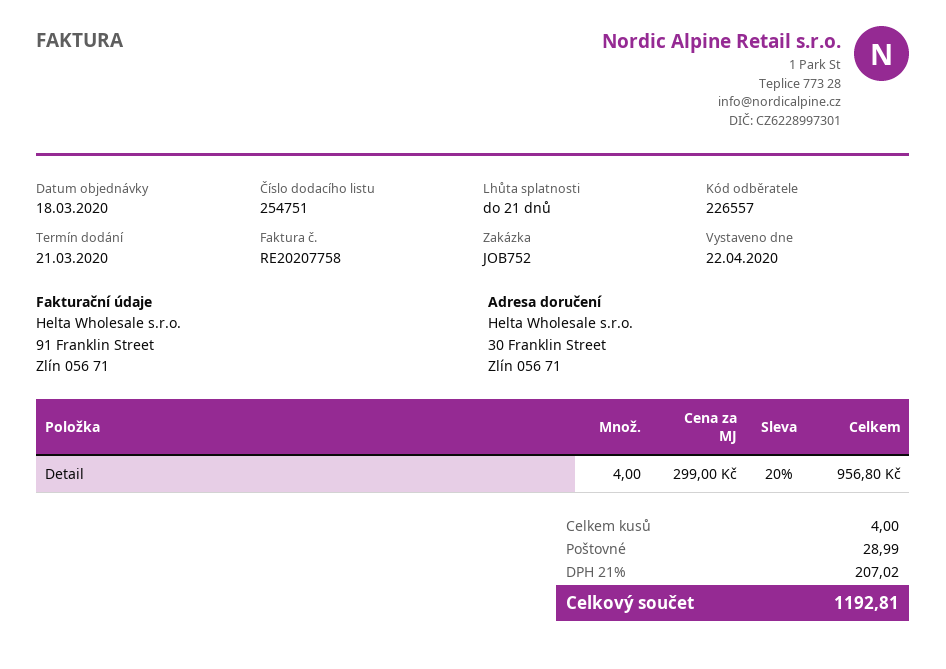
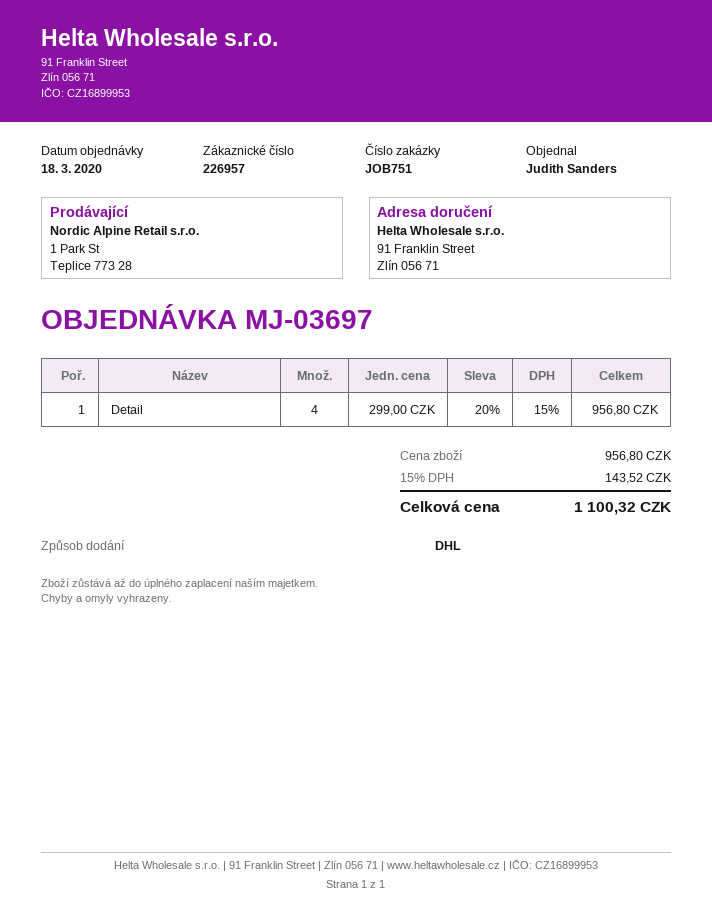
customer number: 226557 -> 226957
reference: JOB752 -> JOB751
ship to: 30 Franklin Street, Zlín 056 71 -> 91 Franklin Street, Zlín 056 71
shipping: 28.99 -> none
tax: 21% = 207.02 -> 15% = 143.52
total: 1192.81 -> 1100.32

